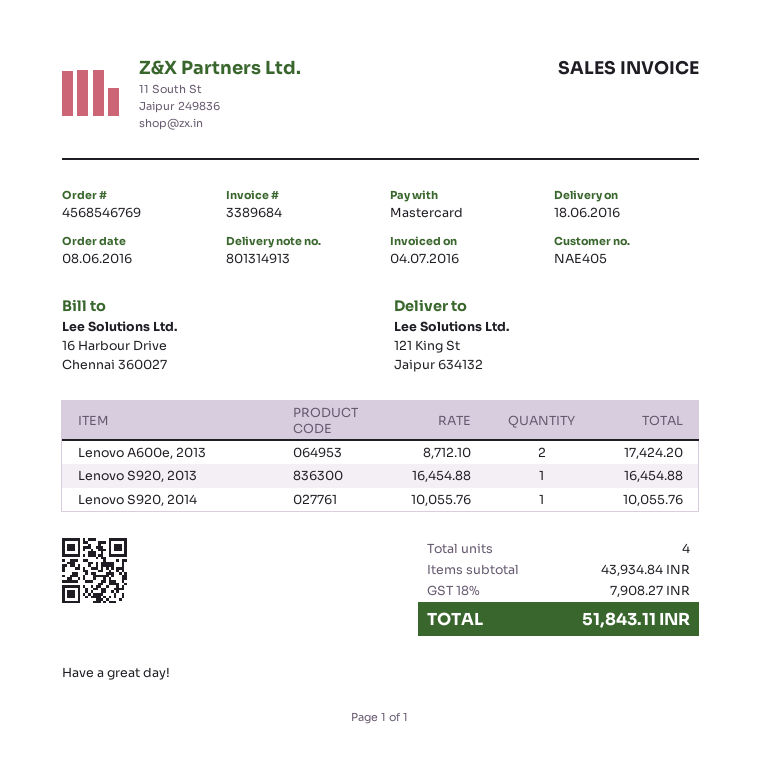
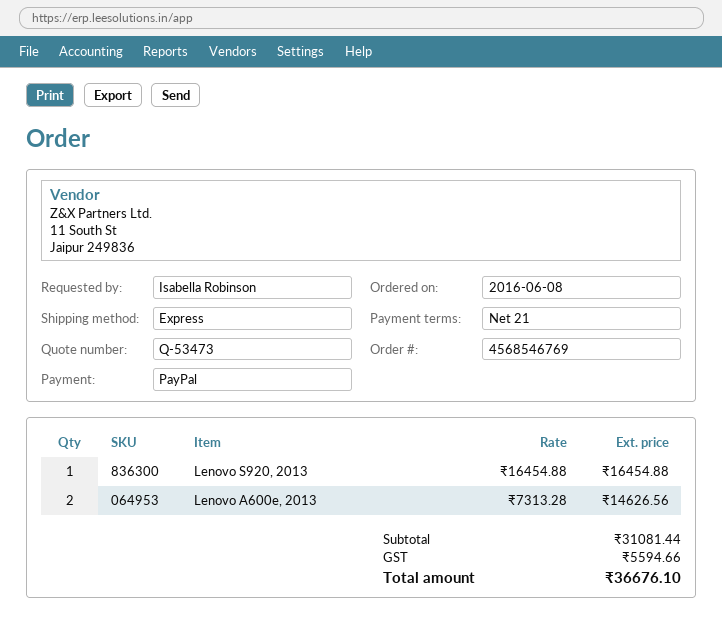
payment method: Mastercard -> PayPal
Lenovo A600e, 2013: 2 x 8712.10 = 17424.20 -> 2 x 7313.28 = 14626.56
Lenovo S920, 2014: 1 x 10055.76 = 10055.76 -> none
subtotal: 43934.84 -> 31081.44
tax: 7908.27 -> 5594.66
total: 51843.11 -> 36676.10

